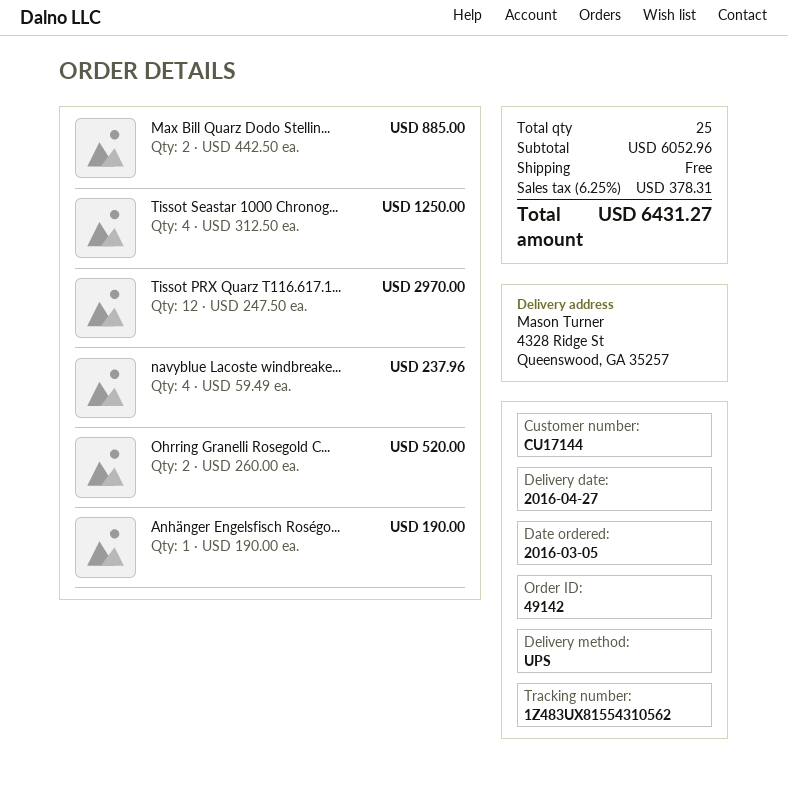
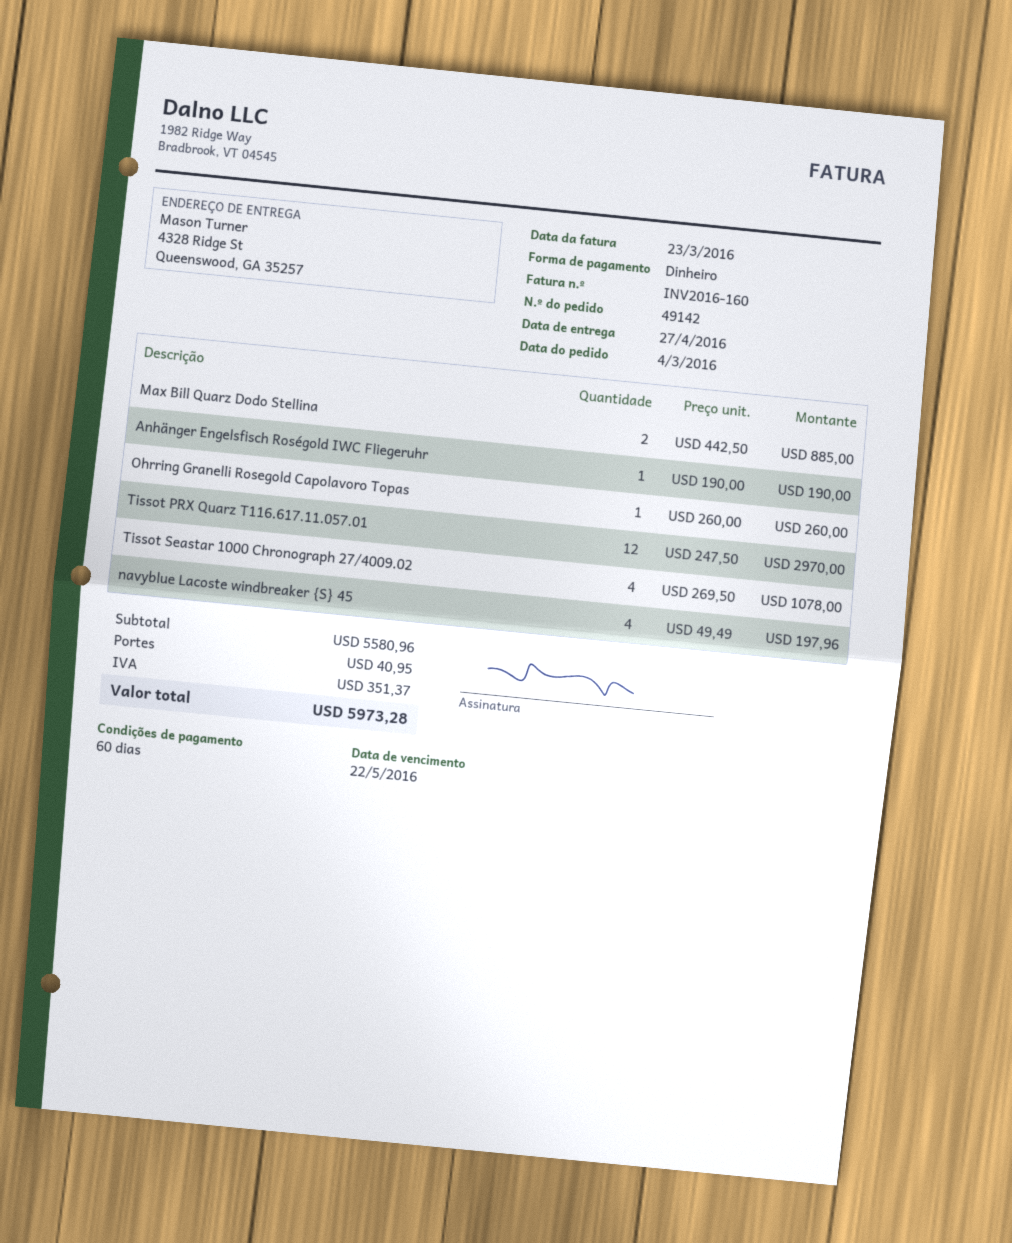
order date: 2016-03-05 -> 2016-03-04
Tissot Seastar 1000 Chronog...: 4 x 312.50 = 1250.00 -> 4 x 269.50 = 1078.00
navyblue Lacoste windbreake...: 4 x 59.49 = 237.96 -> 4 x 49.49 = 197.96
Ohrring Granelli Rosegold C...: 2 x 260.00 = 520.00 -> 1 x 260.00 = 260.00
subtotal: 6052.96 -> 5580.96
shipping: 0.00 -> 40.95
tax: 378.31 -> 351.37
total: 6431.27 -> 5973.28

